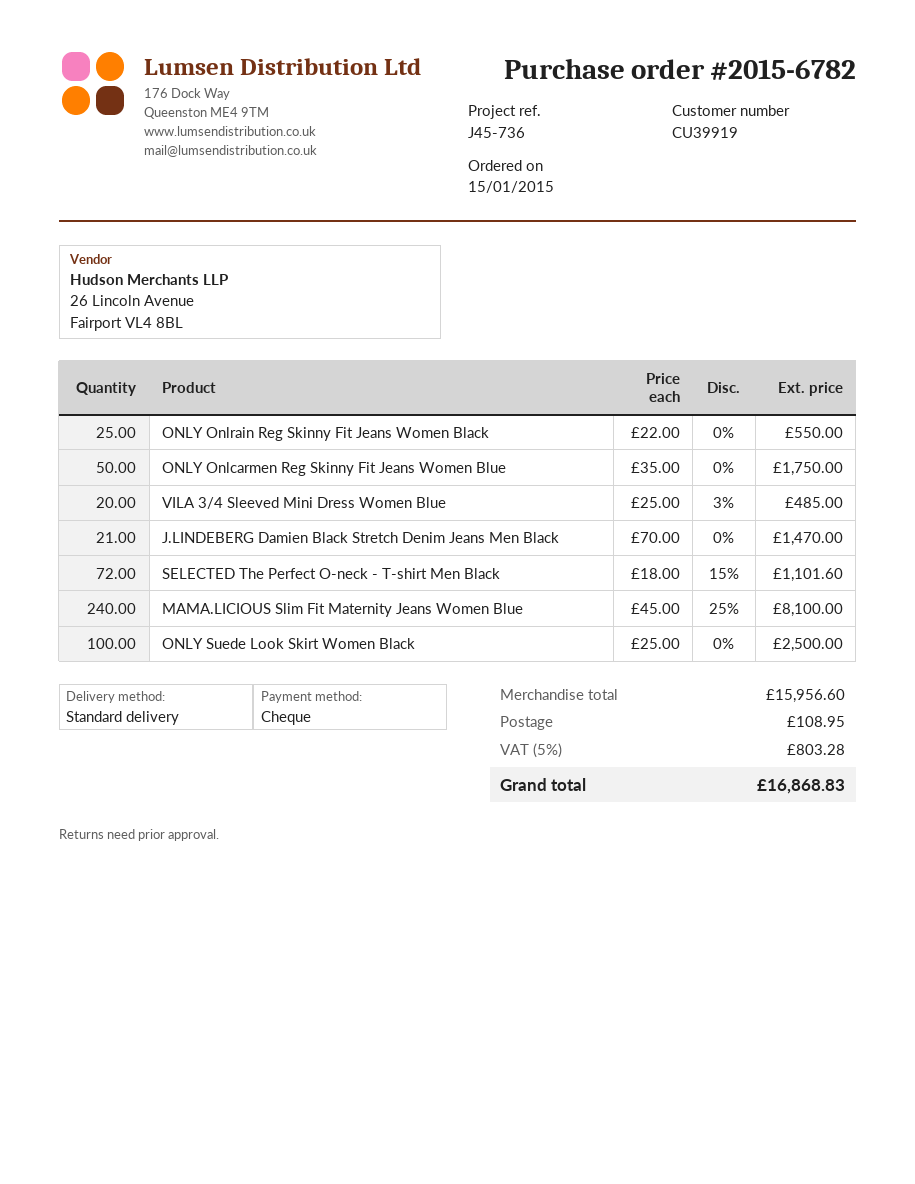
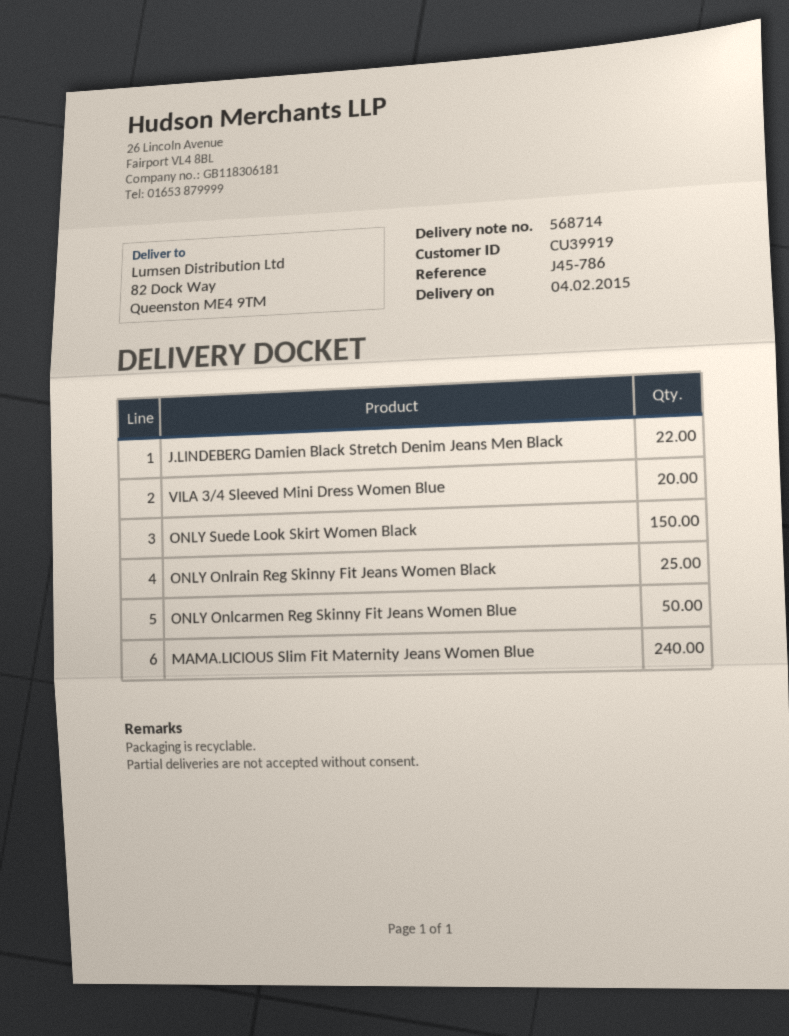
reference: J45-736 -> J45-786
J.LINDEBERG Damien Black Stretch Denim Jeans Men Black: 21 -> 22
SELECTED The Perfect O-neck - T-shirt Men Black: 72 -> none
ONLY Suede Look Skirt Women Black: 100 -> 150

